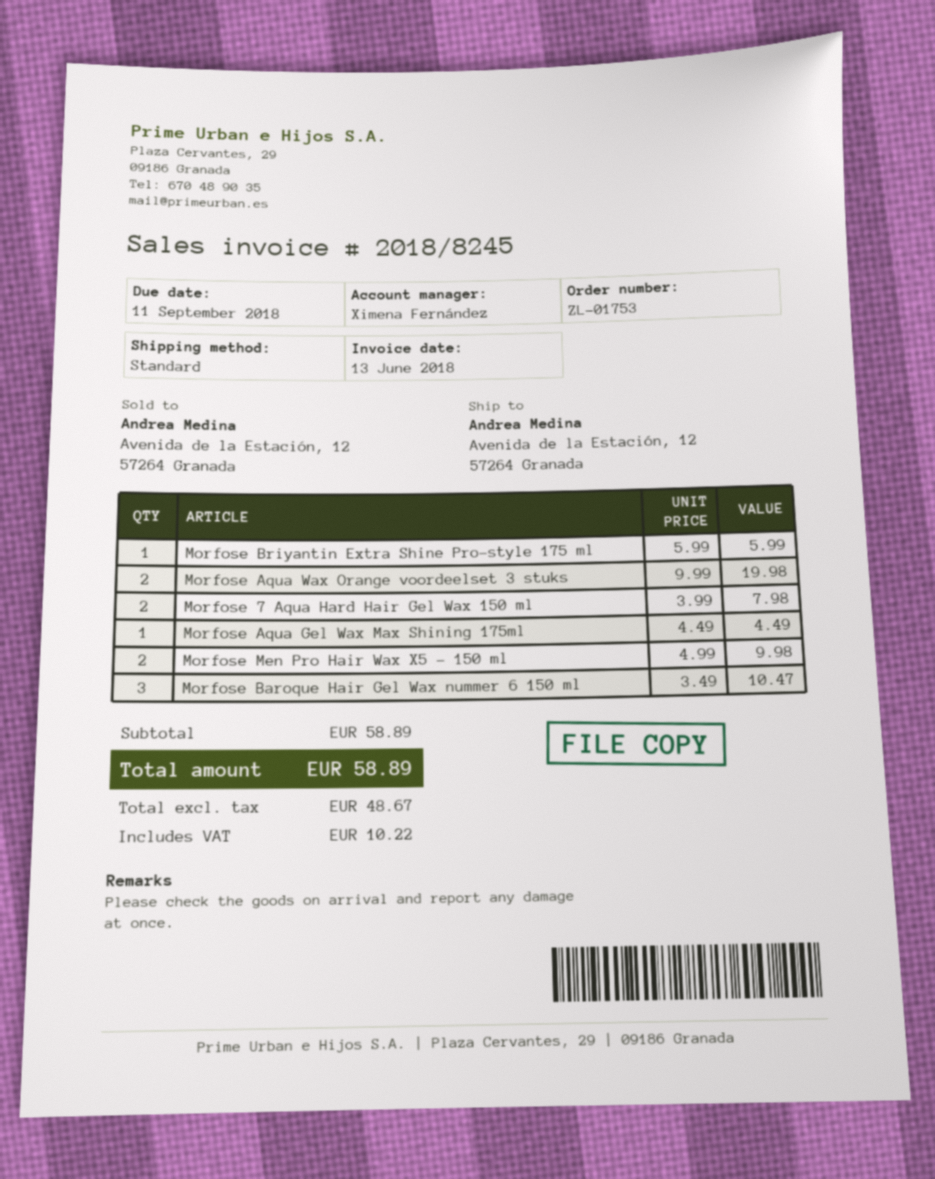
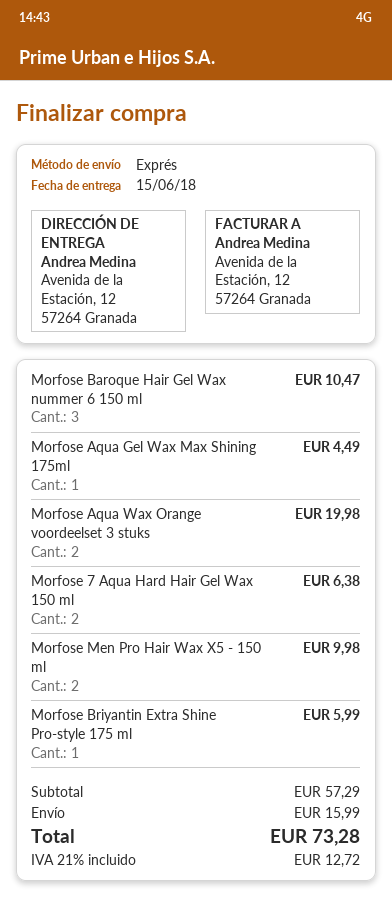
shipping method: standard -> express
Morfose 7 Aqua Hard Hair Gel Wax 150 ml: 2 for 7.98 -> 2 for 6.38
subtotal: 58.89 -> 57.29
shipping: none -> 15.99
tax: 10.22 -> 12.72
total: 58.89 -> 73.28

